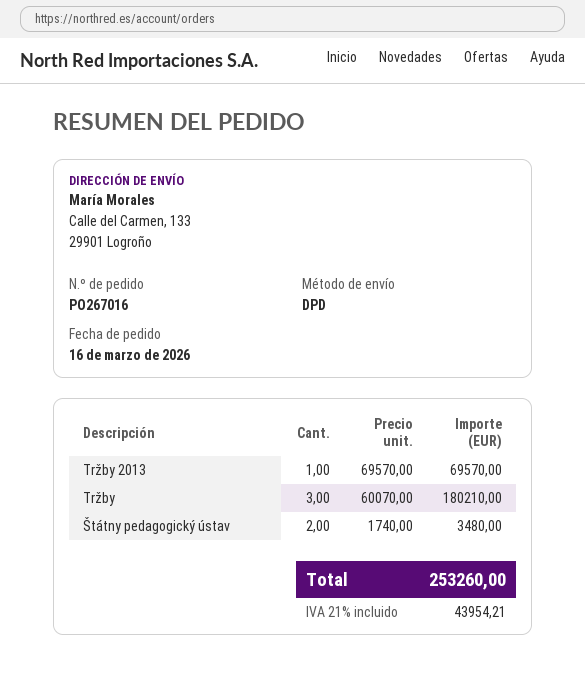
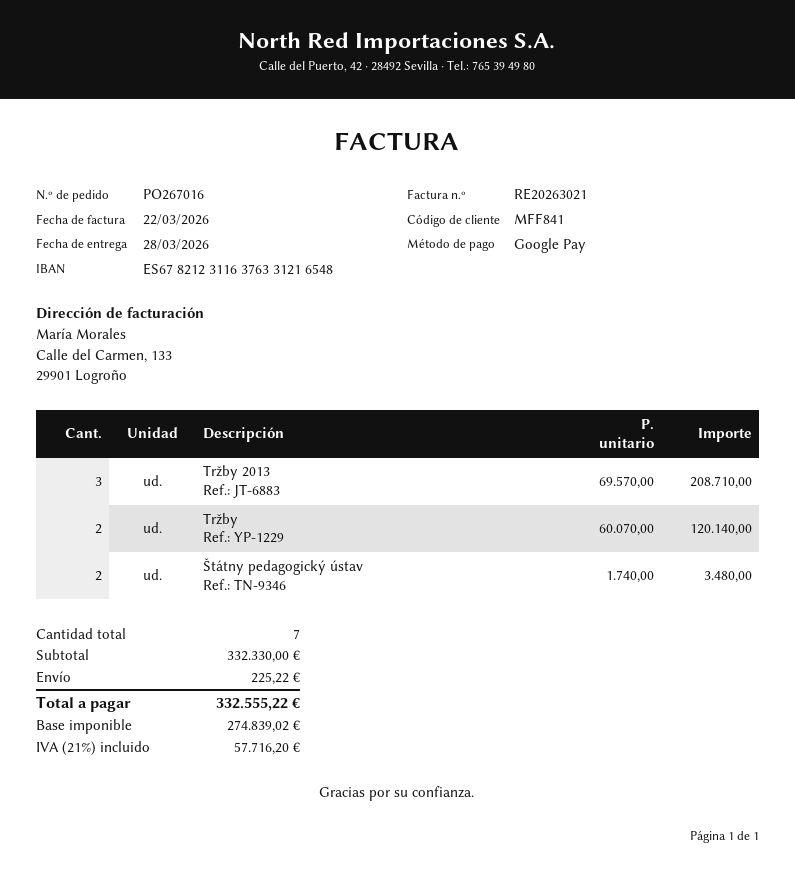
Tržby 2013: 1 x 69570.00 = 69570.00 -> 3 x 69570.00 = 208710.00
Tržby: 3 x 60070.00 = 180210.00 -> 2 x 60070.00 = 120140.00
shipping: none -> 225.22
tax: 21% = 43954.21 -> 21% = 57716.20
total: 253260.00 -> 332555.22

